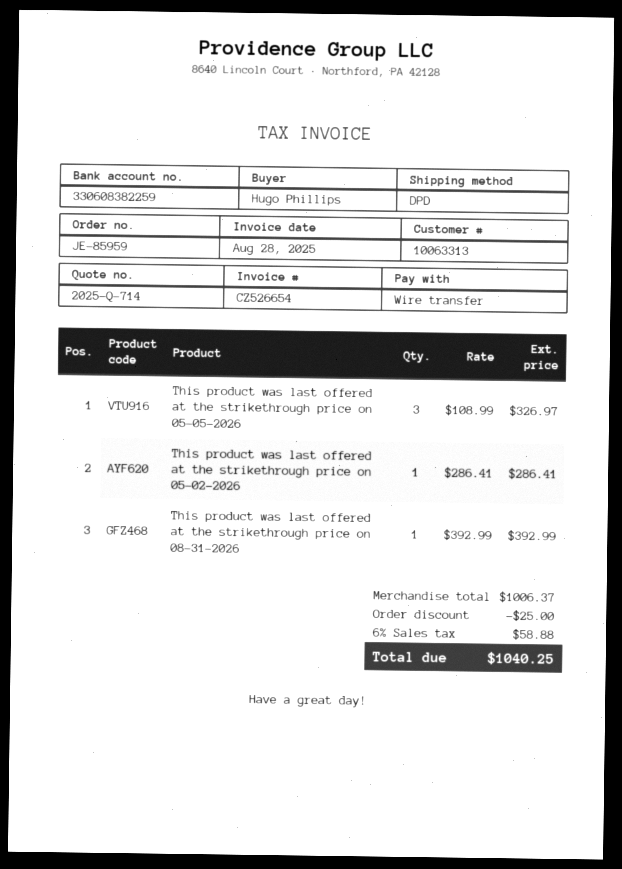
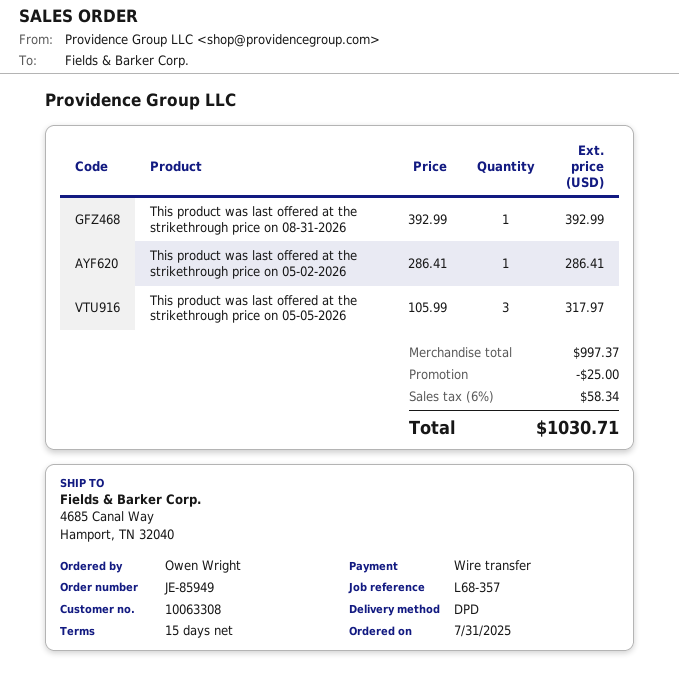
order number: JE-85959 -> JE-85949
customer number: 10063313 -> 10063308
ordered by: Hugo Phillips -> Owen Wright
This product was last offered at the strikethrough price on 05-05-2026: 3 x 108.99 = 326.97 -> 3 x 105.99 = 317.97
subtotal: 1006.37 -> 997.37
tax: 6% = 58.88 -> 6% = 58.34
total: 1040.25 -> 1030.71

